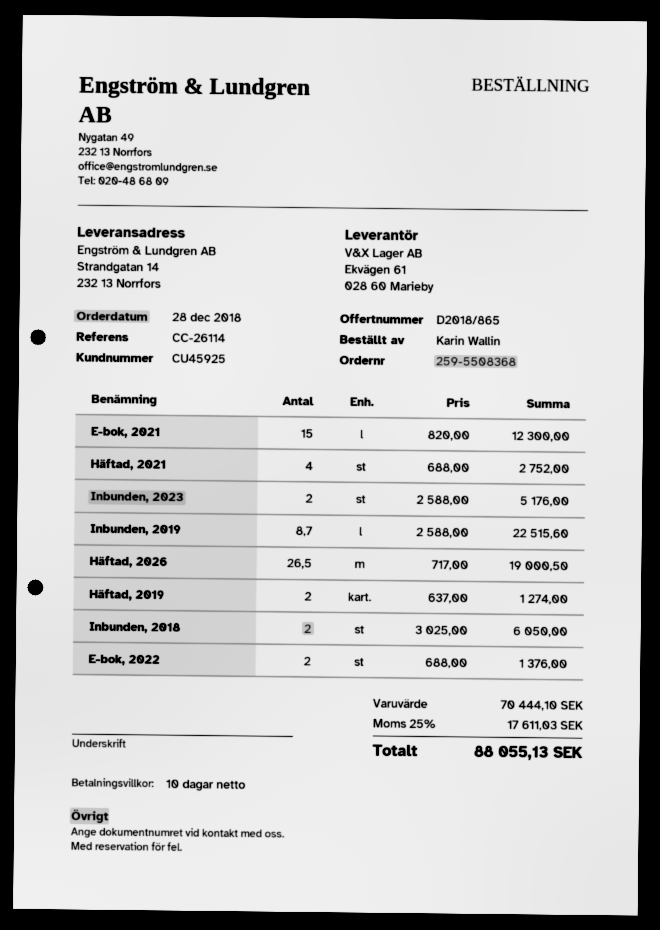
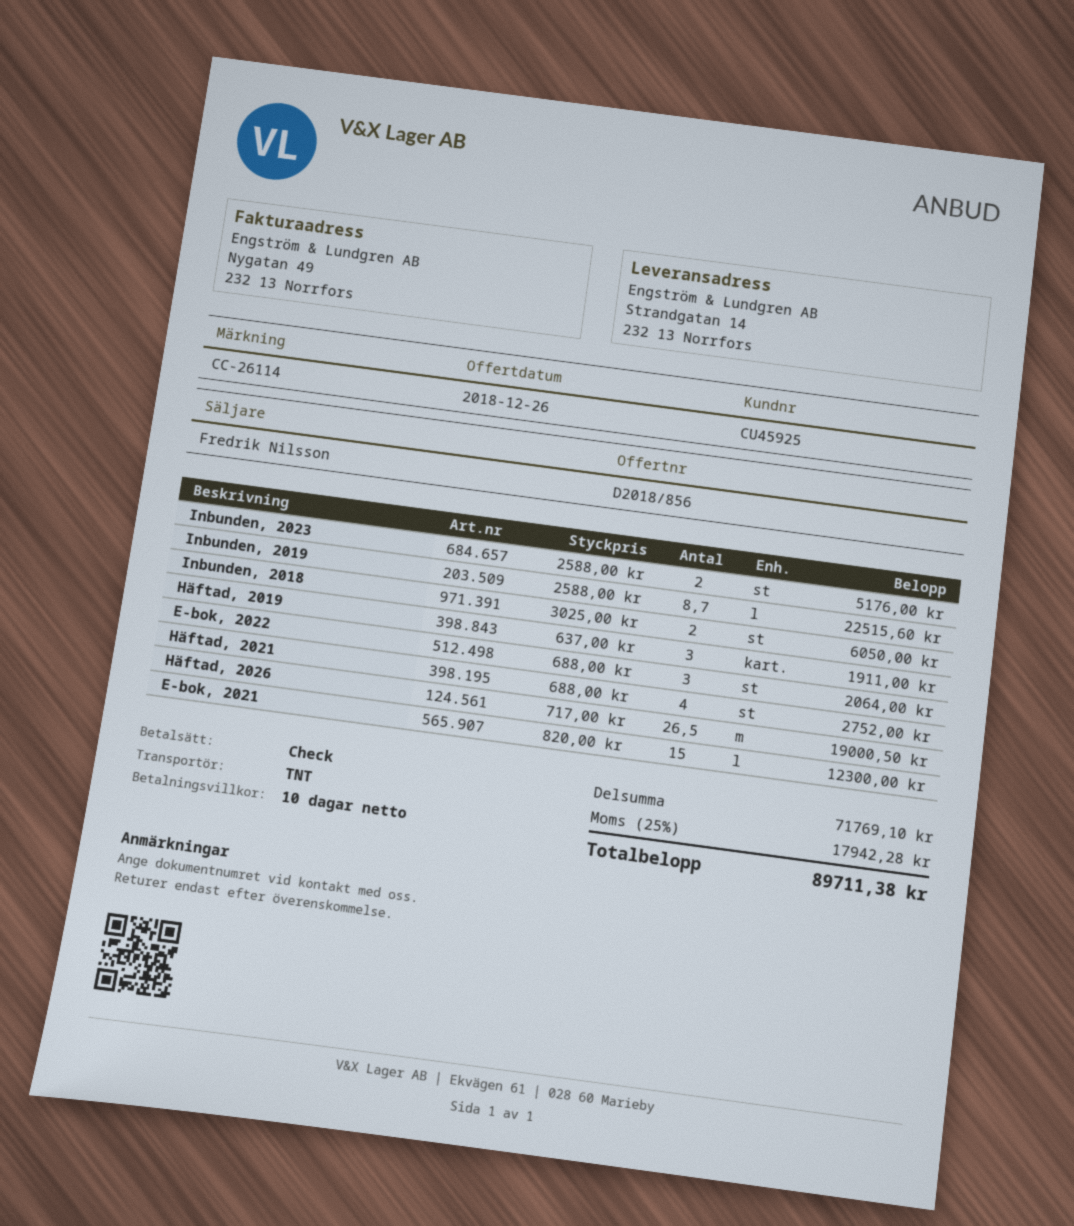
quote number: D2018/865 -> D2018/856
Häftad, 2019: 2 x 637.00 = 1274.00 -> 3 x 637.00 = 1911.00
E-bok, 2022: 2 x 688.00 = 1376.00 -> 3 x 688.00 = 2064.00
subtotal: 70444.10 -> 71769.10
tax: 25% = 17611.03 -> 25% = 17942.28
total: 88055.13 -> 89711.38

